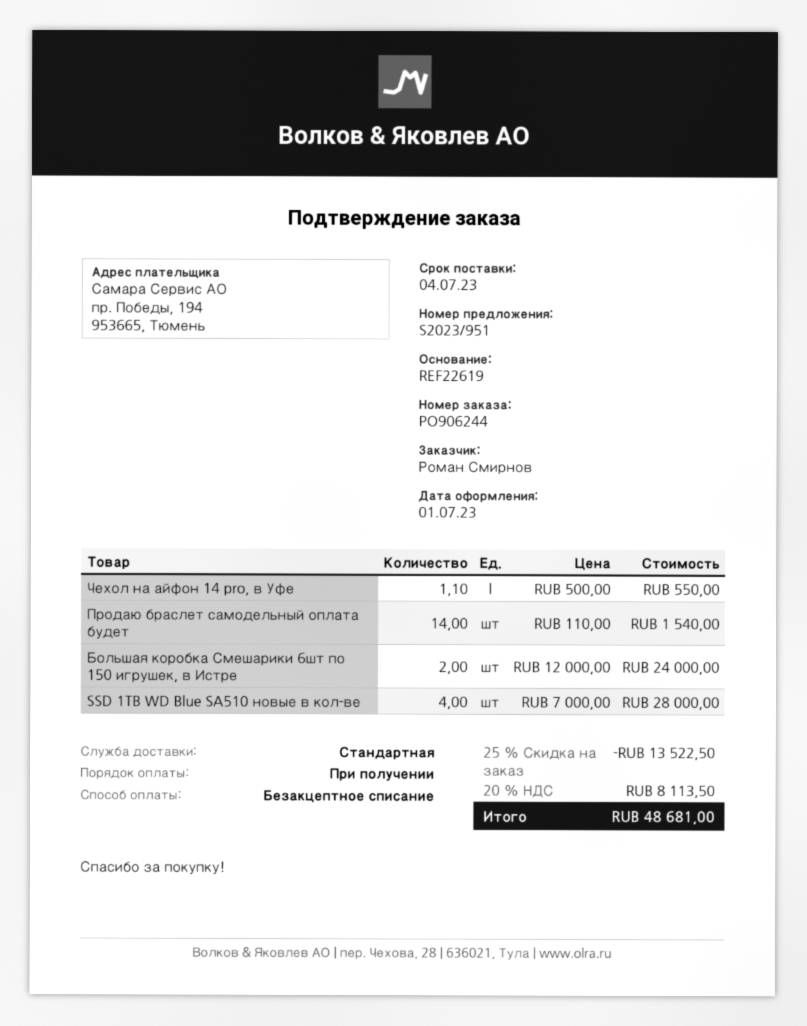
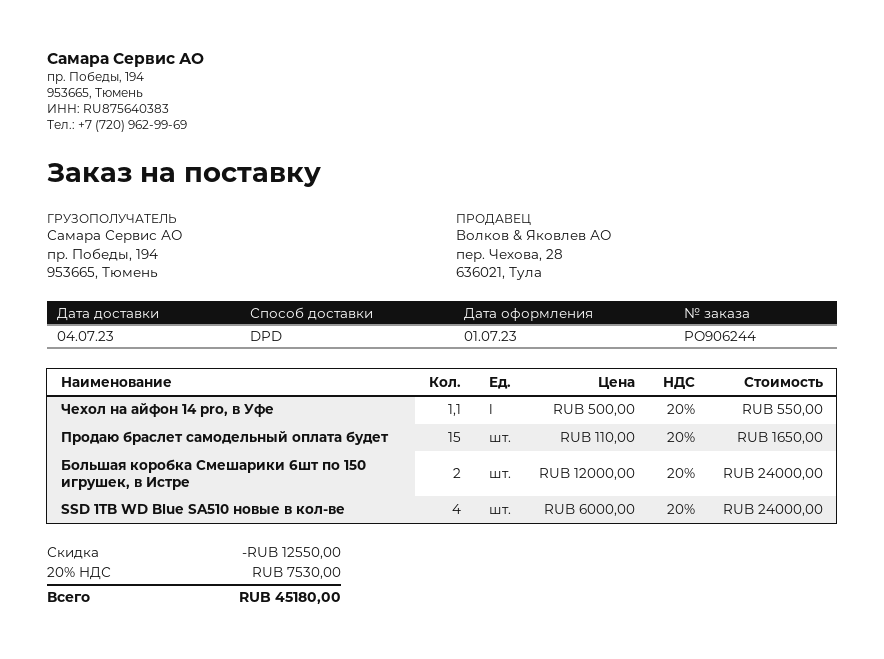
shipping method: standard -> DPD
Продаю браслет самодельный оплата будет: 14 x 110.00 = 1540.00 -> 15 x 110.00 = 1650.00
SSD 1TB WD Blue SA510 новые в кол-ве: 4 x 7000.00 = 28000.00 -> 4 x 6000.00 = 24000.00
discount: 13522.50 -> 12550.00
tax: 20% = 8113.50 -> 20% = 7530.00
total: 48681.00 -> 45180.00

